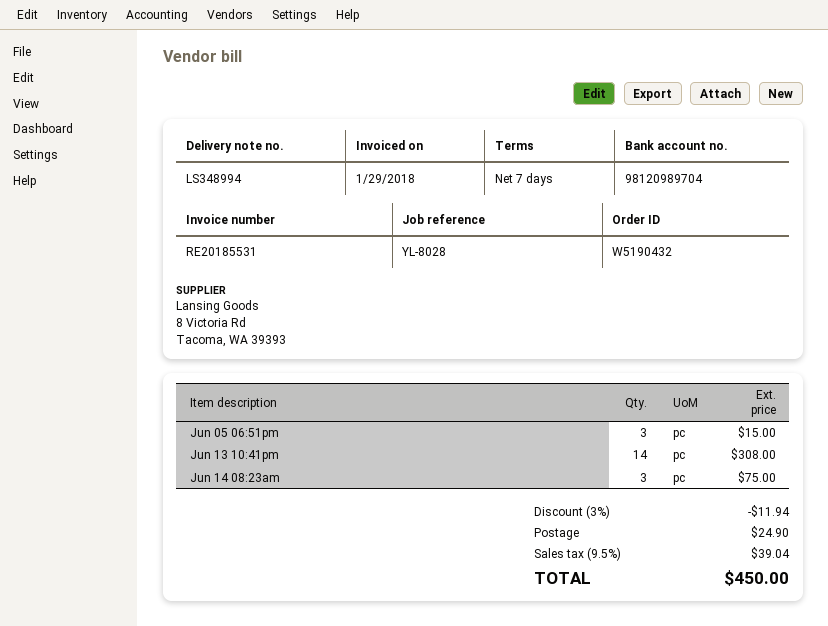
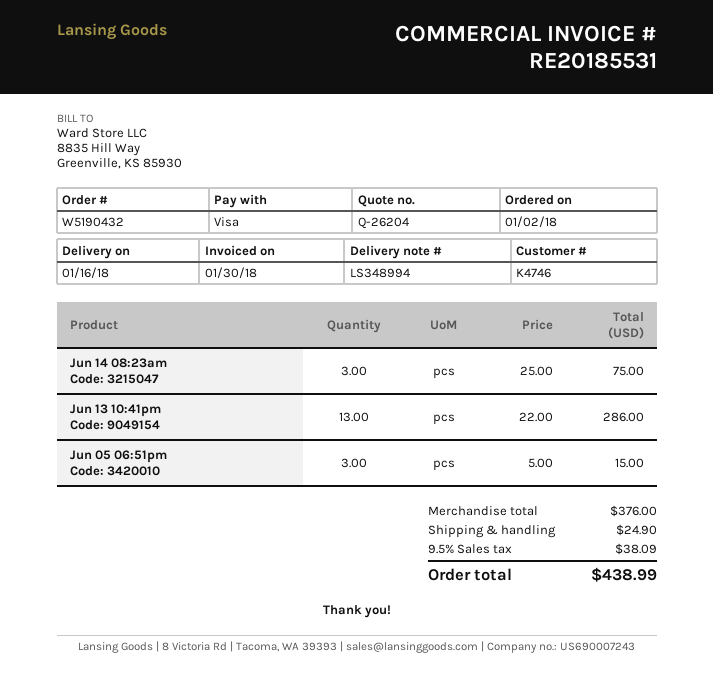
invoice date: 2018-01-29 -> 2018-01-30
Jun 13 10:41pm: 14 for 308.00 -> 13 for 286.00
discount: 3% = 11.94 -> none
tax: 9.5% = 39.04 -> 9.5% = 38.09
total: 450.00 -> 438.99

